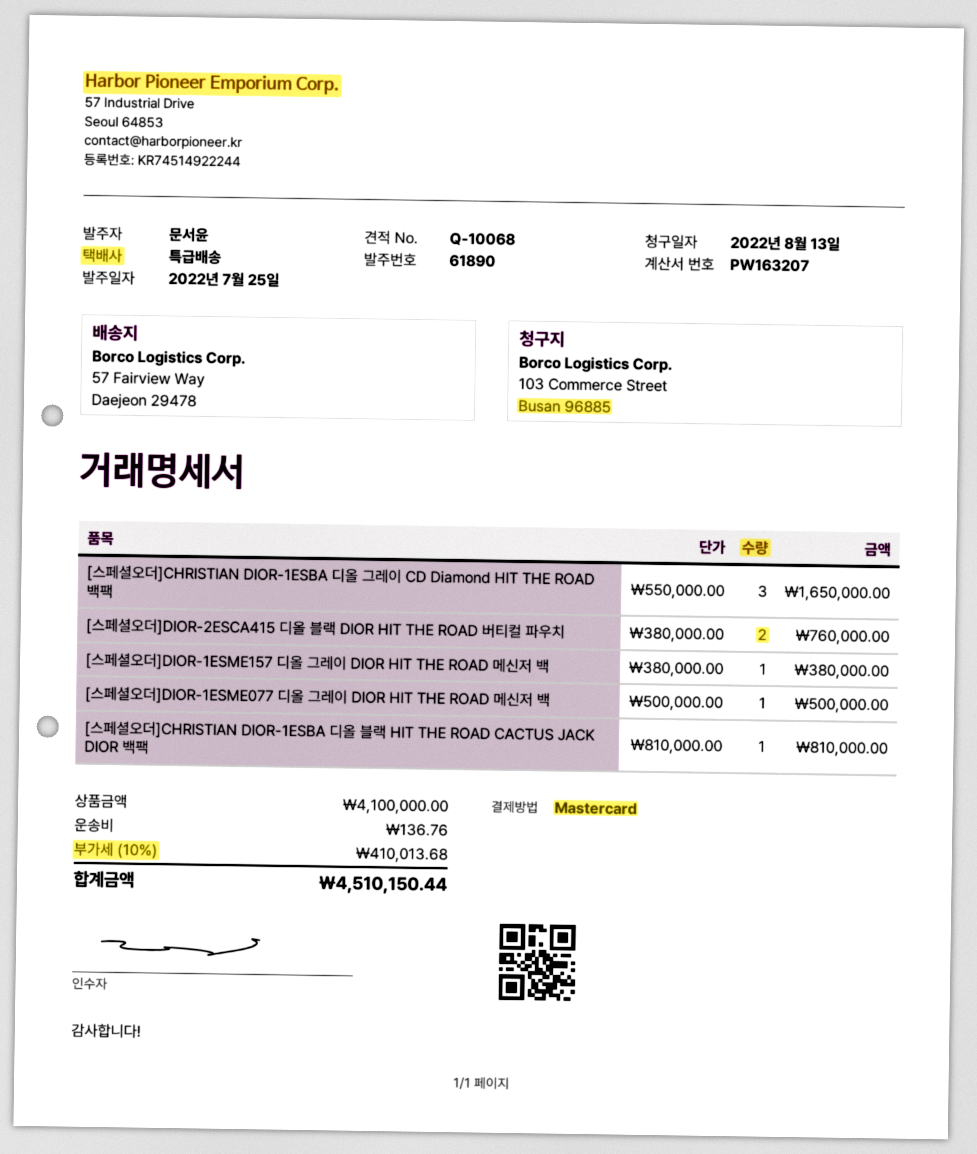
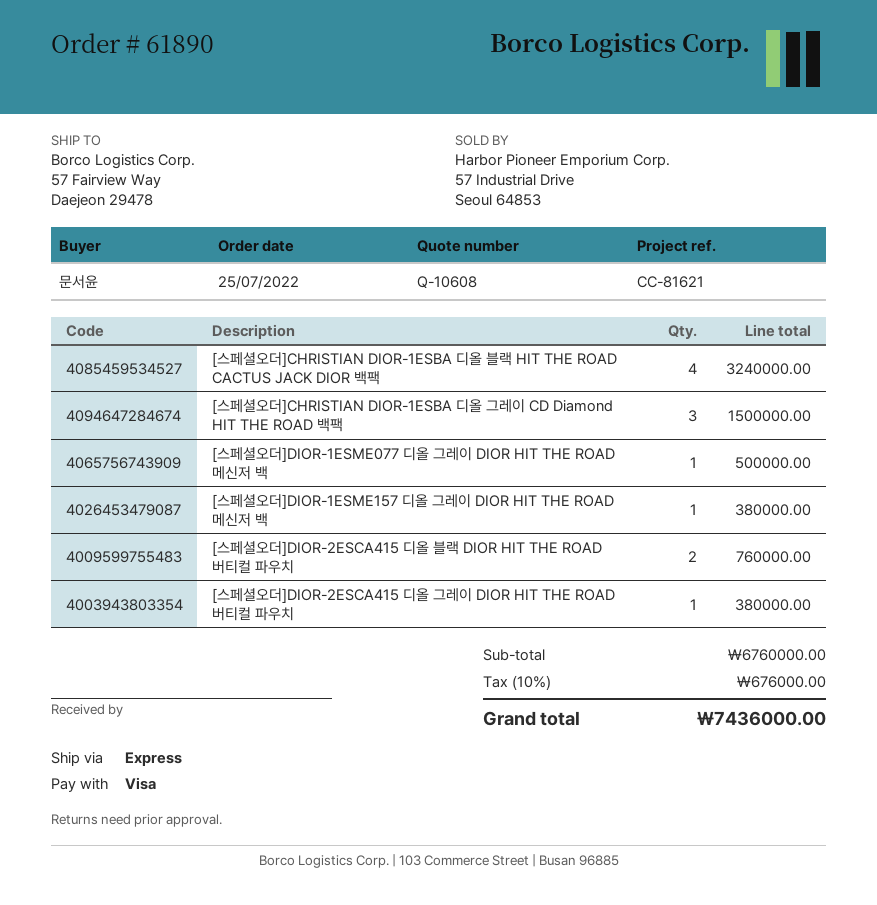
quote number: Q-10068 -> Q-10608
payment method: Mastercard -> Visa
[스페셜오더]CHRISTIAN DIOR-1ESBA 디올 그레이 CD Diamond HIT THE ROAD 백팩: 3 for 1650000.00 -> 3 for 1500000.00
[스페셜오더]CHRISTIAN DIOR-1ESBA 디올 블랙 HIT THE ROAD CACTUS JACK DIOR 백팩: 1 for 810000.00 -> 4 for 3240000.00
[스페셜오더]DIOR-2ESCA415 디올 그레이 DIOR HIT THE ROAD 버티컬 파우치: none -> 1 for 380000.00
subtotal: 4100000.00 -> 6760000.00
shipping: 136.76 -> none
tax: 10% = 410013.68 -> 10% = 676000.00
total: 4510150.44 -> 7436000.00

